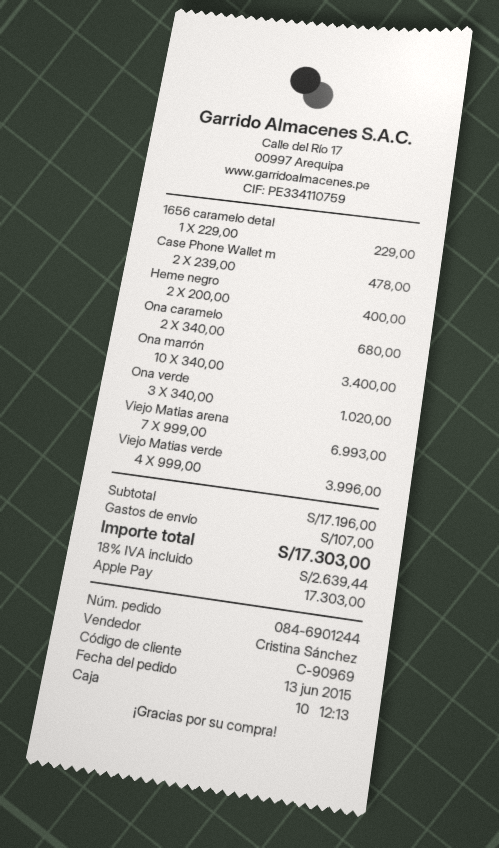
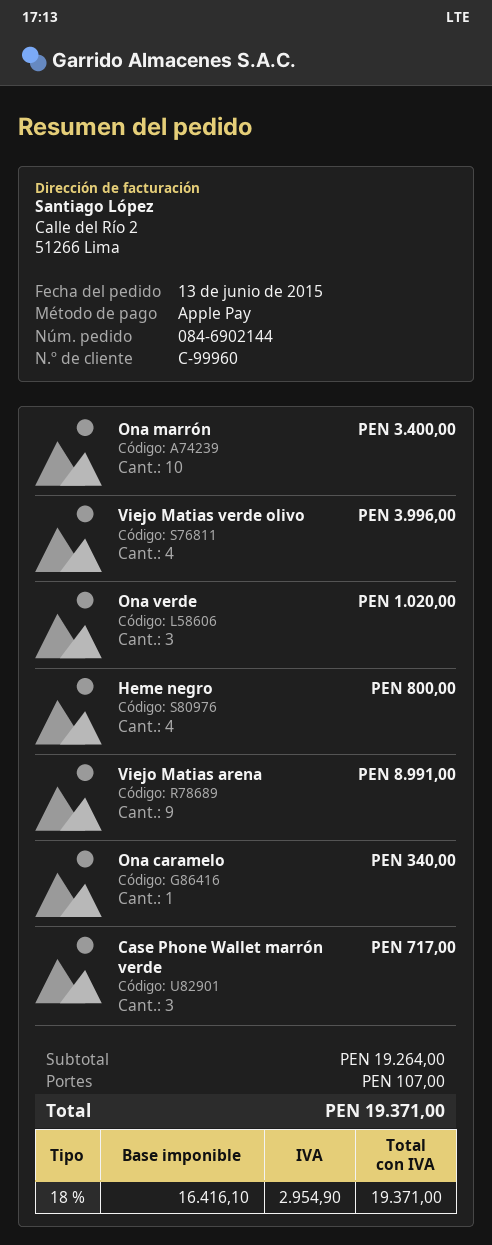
order number: 084-6901244 -> 084-6902144
customer number: C-90969 -> C-99960
1656 caramelo detal: 1 for 229.00 -> none
Case Phone Wallet m: 2 for 478.00 -> 3 for 717.00
Heme negro: 2 for 400.00 -> 4 for 800.00
Ona caramelo: 2 for 680.00 -> 1 for 340.00
Viejo Matias arena: 7 for 6993.00 -> 9 for 8991.00
subtotal: 17196.00 -> 19264.00
tax: 18% = 2639.44 -> 18% = 2954.90
total: 17303.00 -> 19371.00

